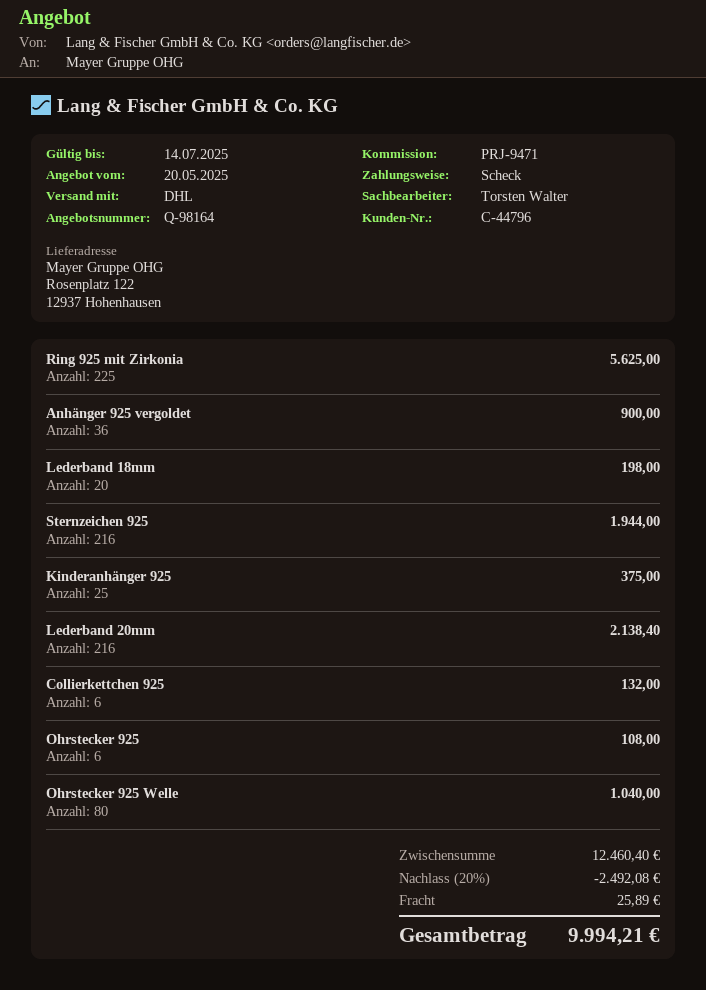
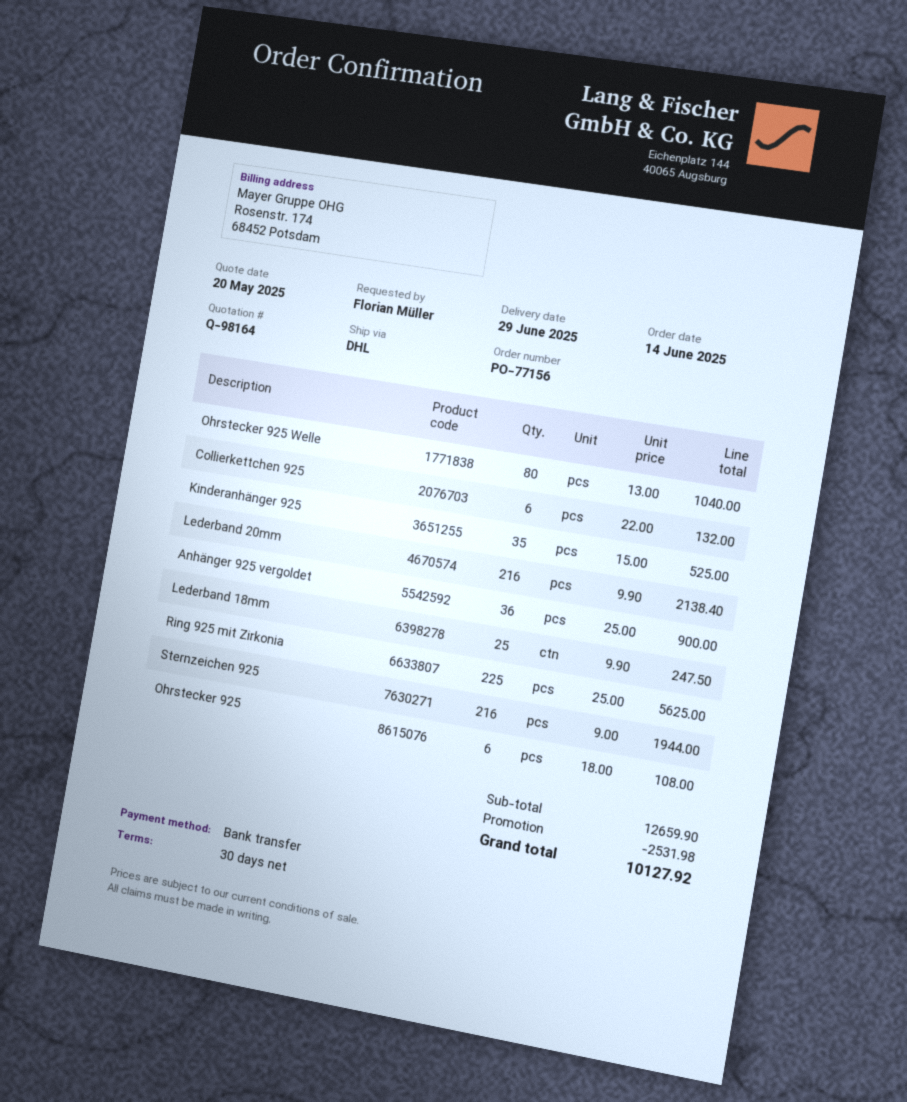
payment method: cheque -> bank transfer
Lederband 18mm: 20 for 198.00 -> 25 for 247.50
Kinderanhänger 925: 25 for 375.00 -> 35 for 525.00
subtotal: 12460.40 -> 12659.90
discount: 2492.08 -> 2531.98
shipping: 25.89 -> none
total: 9994.21 -> 10127.92

